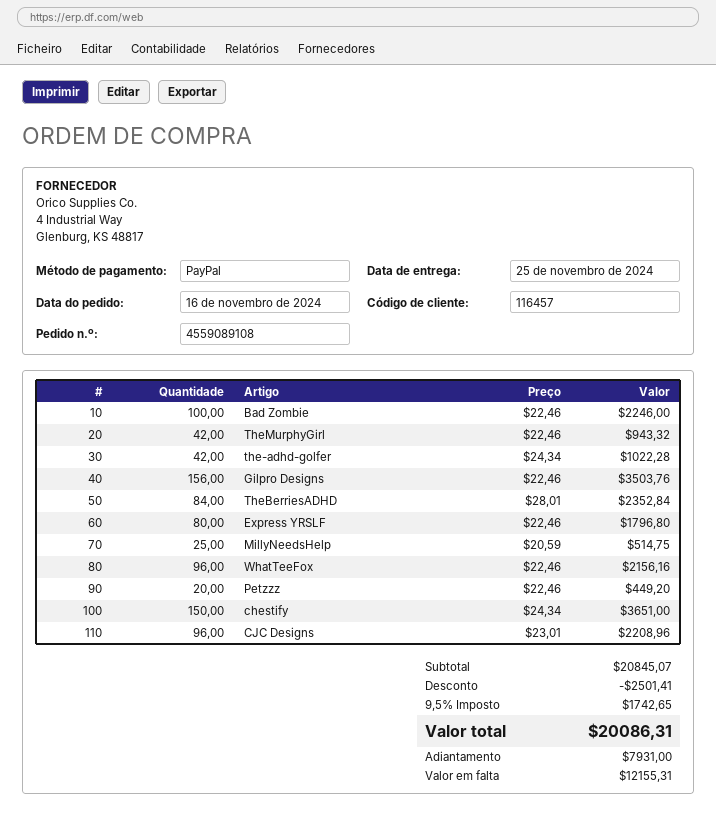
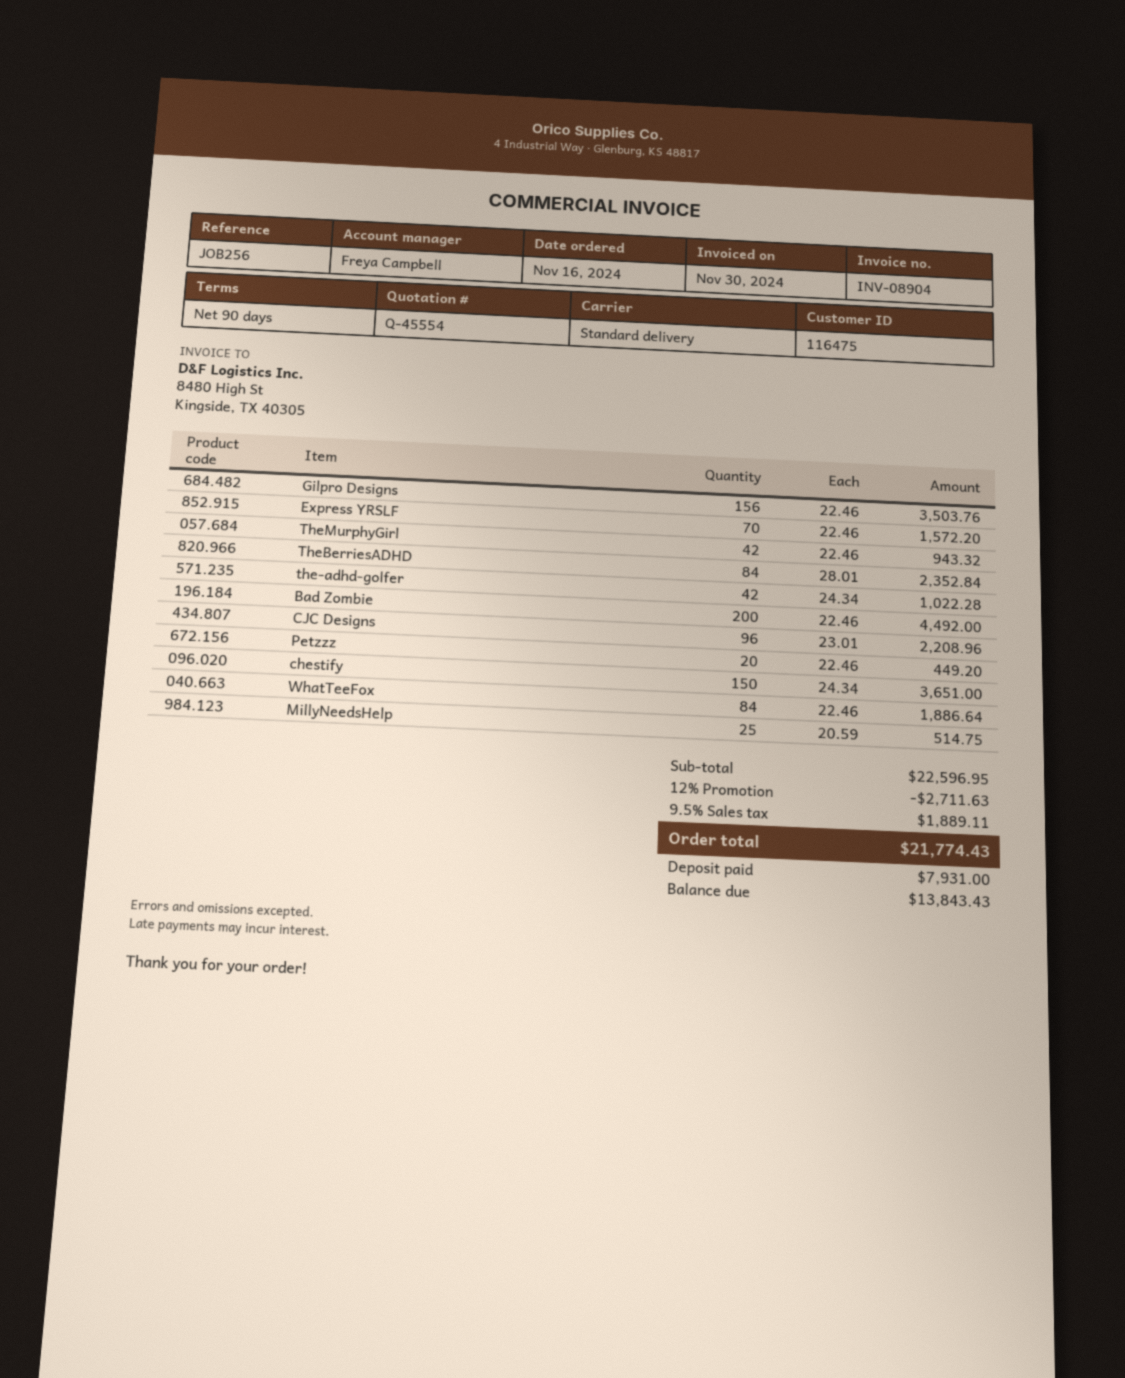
customer number: 116457 -> 116475
Bad Zombie: 100 x 22.46 = 2246.00 -> 200 x 22.46 = 4492.00
Express YRSLF: 80 x 22.46 = 1796.80 -> 70 x 22.46 = 1572.20
WhatTeeFox: 96 x 22.46 = 2156.16 -> 84 x 22.46 = 1886.64
subtotal: 20845.07 -> 22596.95
discount: 2501.41 -> 2711.63
tax: 9.5% = 1742.65 -> 9.5% = 1889.11
total: 20086.31 -> 21774.43
balance: 12155.31 -> 13843.43

